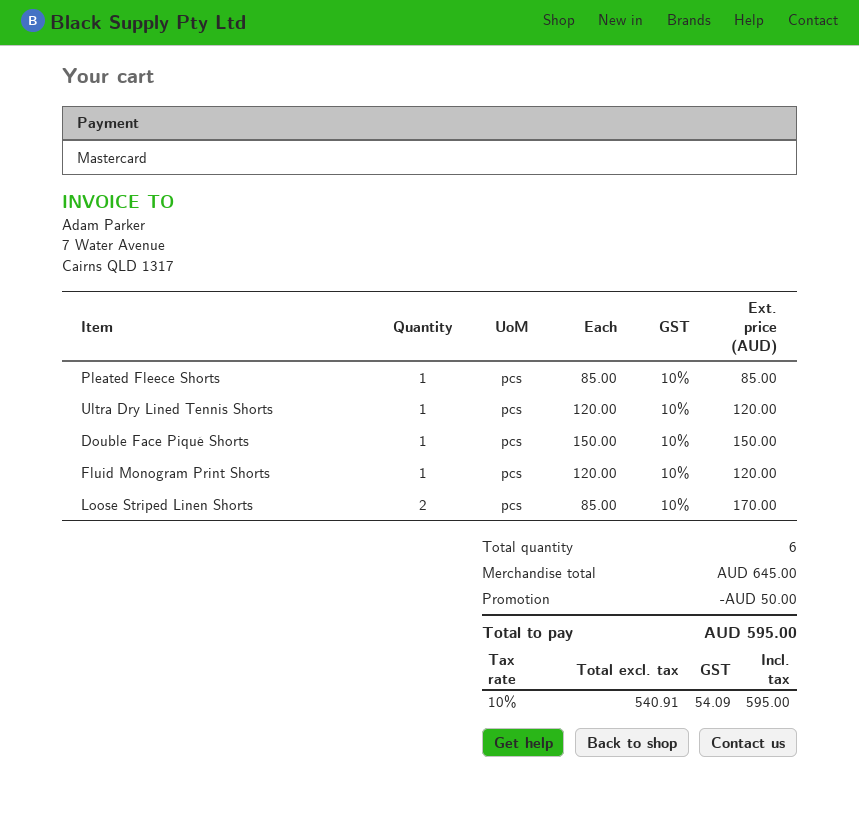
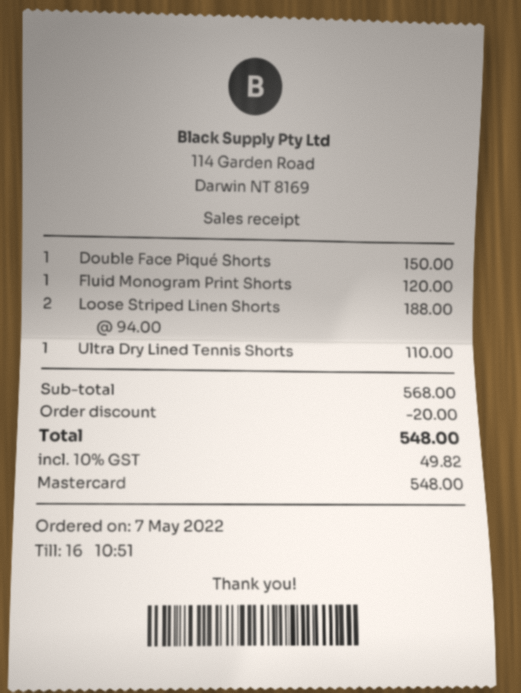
Pleated Fleece Shorts: 1 x 85.00 = 85.00 -> none
Ultra Dry Lined Tennis Shorts: 1 x 120.00 = 120.00 -> 1 x 110.00 = 110.00
Loose Striped Linen Shorts: 2 x 85.00 = 170.00 -> 2 x 94.00 = 188.00
subtotal: 645.00 -> 568.00
discount: 50.00 -> 20.00
tax: 10% = 54.09 -> 10% = 49.82
total: 595.00 -> 548.00

